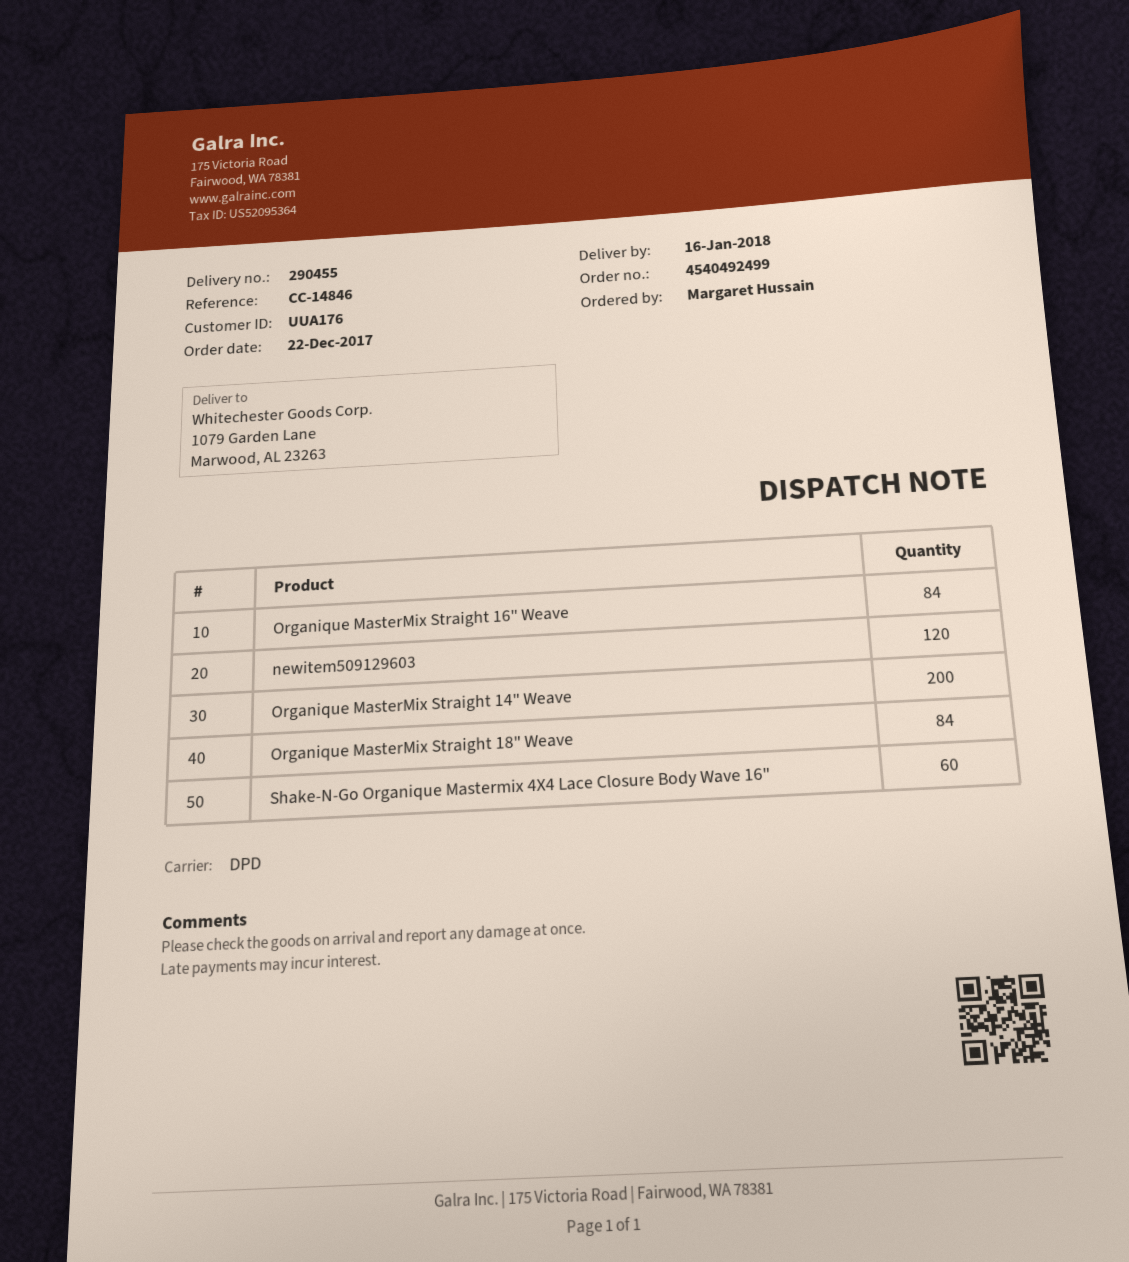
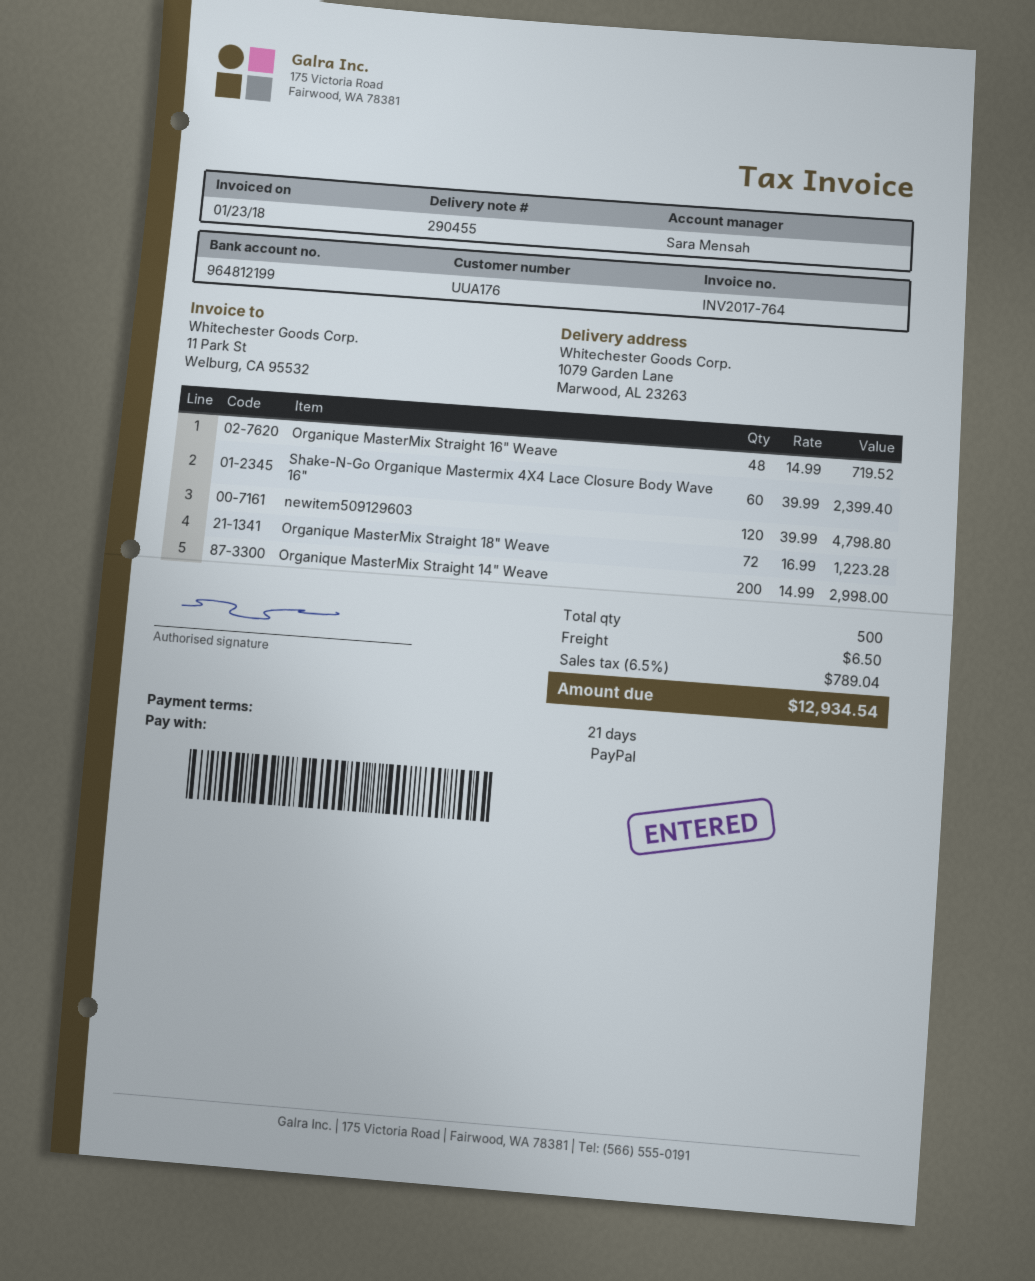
Organique MasterMix Straight 16" Weave: 84 -> 48
Organique MasterMix Straight 18" Weave: 84 -> 72

